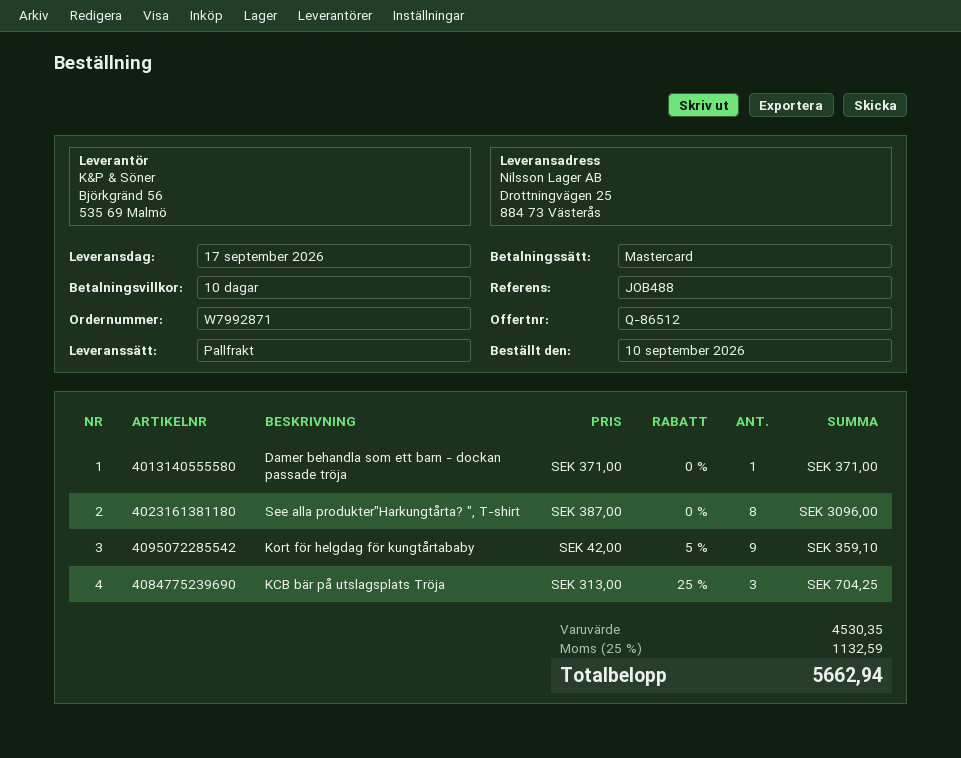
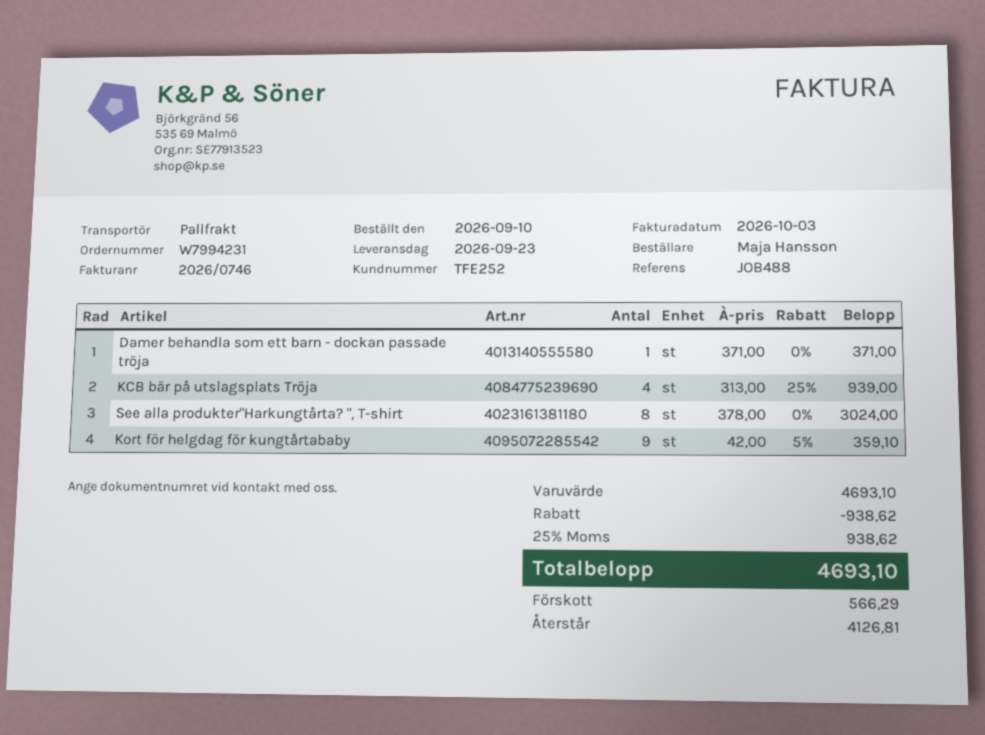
order number: W7992871 -> W7994231
delivery date: 2026-09-17 -> 2026-09-23
See alla produkter"Harkungtårta? ", T-shirt: 8 x 387.00 = 3096.00 -> 8 x 378.00 = 3024.00
KCB bär på utslagsplats Tröja: 3 x 313.00 - 25% = 704.25 -> 4 x 313.00 - 25% = 939.00
subtotal: 4530.35 -> 4693.10
discount: none -> 938.62
tax: 25% = 1132.59 -> 25% = 938.62
total: 5662.94 -> 4693.10

